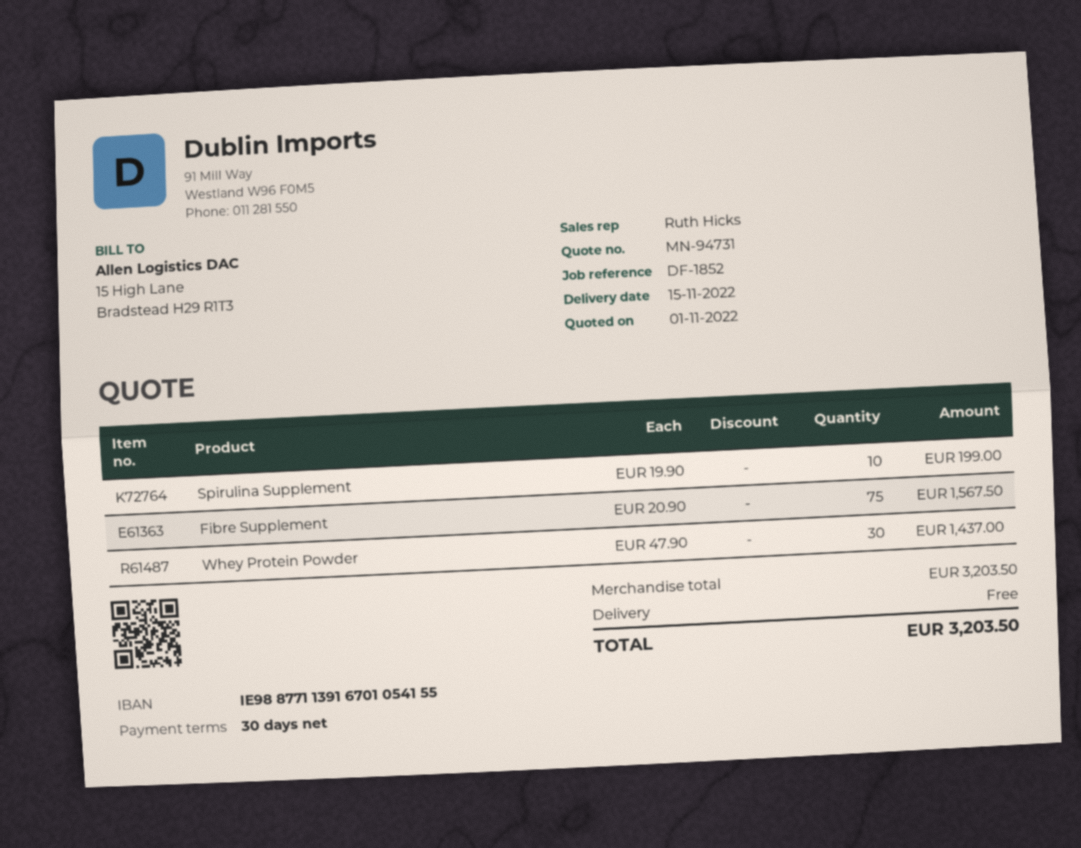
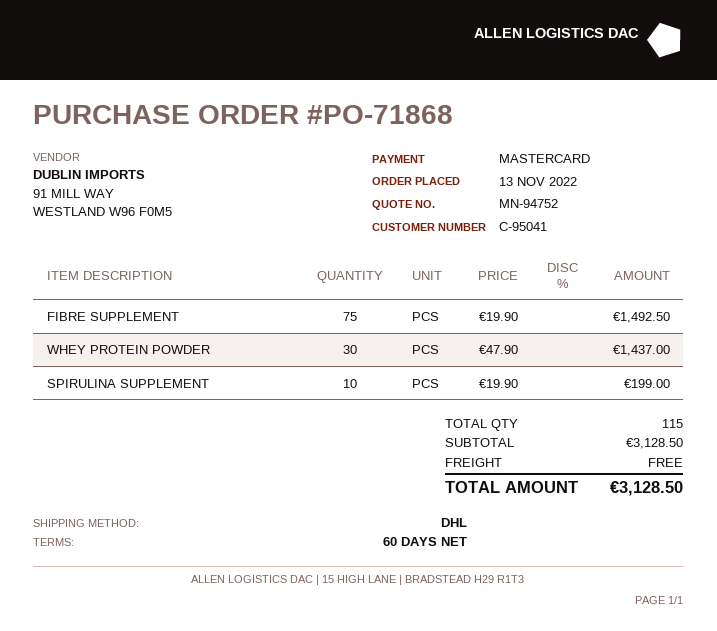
quote number: MN-94731 -> MN-94752
payment terms: 30 days -> 60 days
Fibre Supplement: 75 x 20.90 = 1567.50 -> 75 x 19.90 = 1492.50
subtotal: 3203.50 -> 3128.50
total: 3203.50 -> 3128.50

